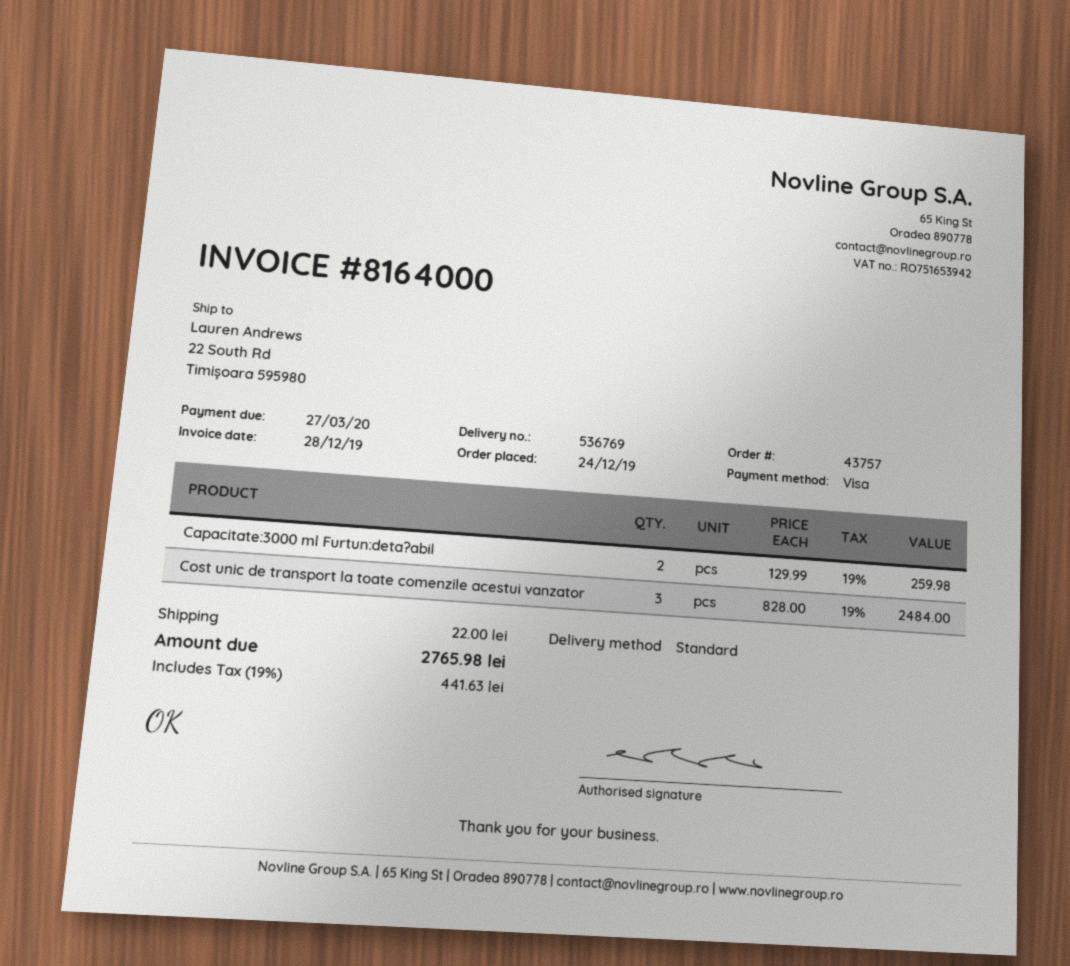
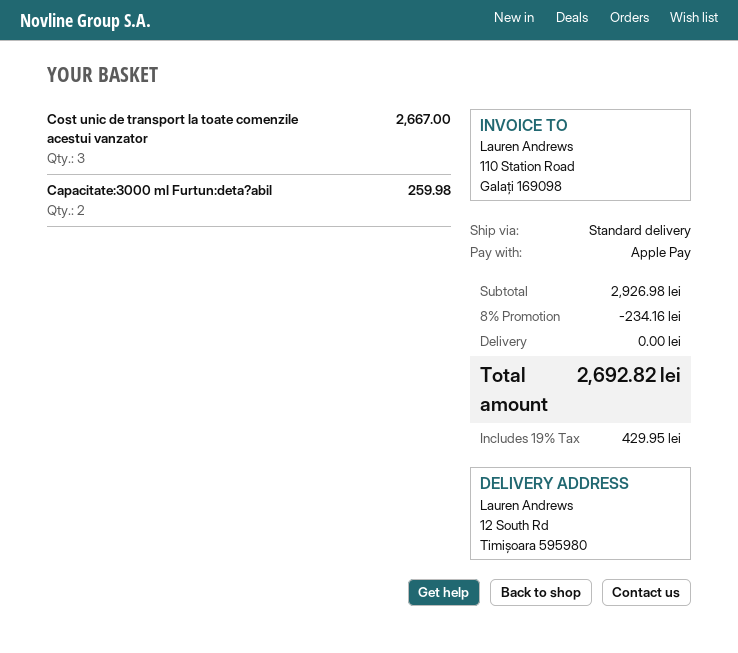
payment method: Visa -> Apple Pay
ship to: 22 South Rd, Timișoara 595980 -> 12 South Rd, Timișoara 595980
Cost unic de transport la toate comenzile acestui vanzator: 3 for 2484.00 -> 3 for 2667.00
discount: none -> 8% = 234.16
shipping: 22.00 -> 0.00
tax: 19% = 441.63 -> 19% = 429.95
total: 2765.98 -> 2692.82

